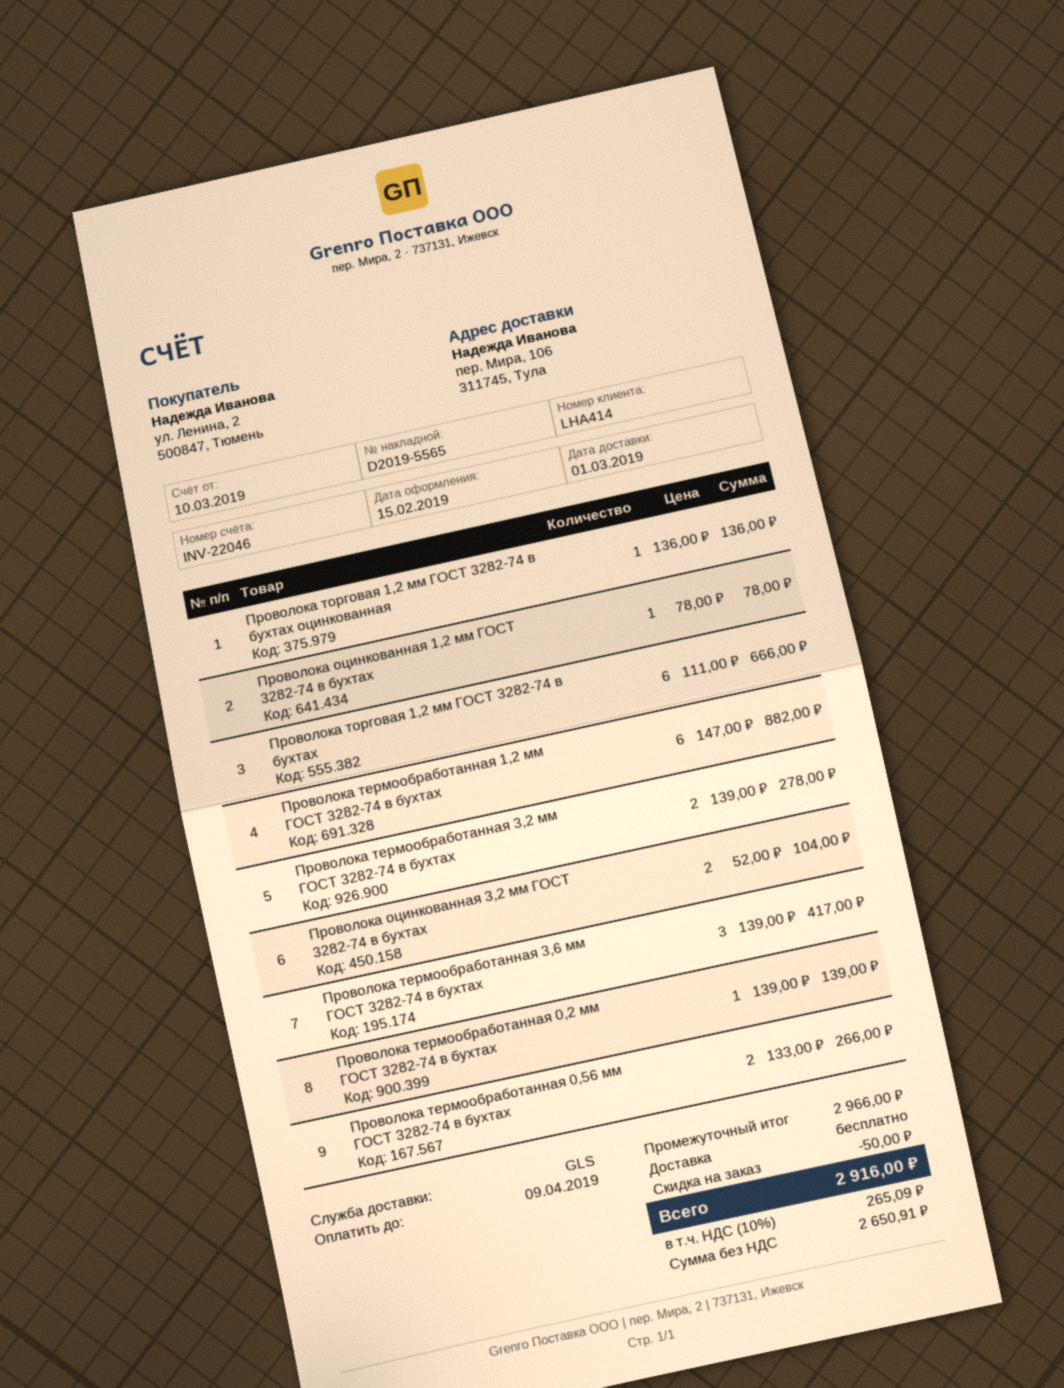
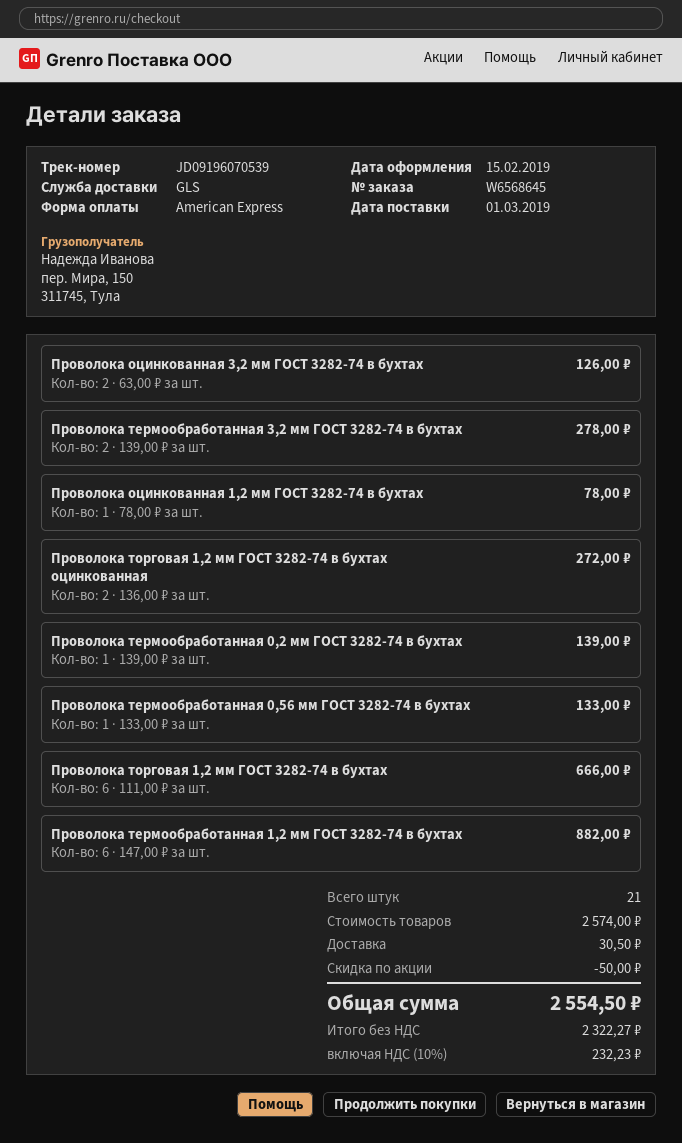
ship to: пер. Мира, 106, 311745, Тула -> пер. Мира, 150, 311745, Тула
Проволока торговая 1,2 мм ГОСТ 3282-74 в бухтах оцинкованная: 1 x 136.00 = 136.00 -> 2 x 136.00 = 272.00
Проволока оцинкованная 3,2 мм ГОСТ 3282-74 в бухтах: 2 x 52.00 = 104.00 -> 2 x 63.00 = 126.00
Проволока термообработанная 3,6 мм ГОСТ 3282-74 в бухтах: 3 x 139.00 = 417.00 -> none
Проволока термообработанная 0,56 мм ГОСТ 3282-74 в бухтах: 2 x 133.00 = 266.00 -> 1 x 133.00 = 133.00
subtotal: 2966.00 -> 2574.00
shipping: 0.00 -> 30.50
net: 2650.91 -> 2322.27
tax: 10% = 265.09 -> 10% = 232.23
total: 2916.00 -> 2554.50

